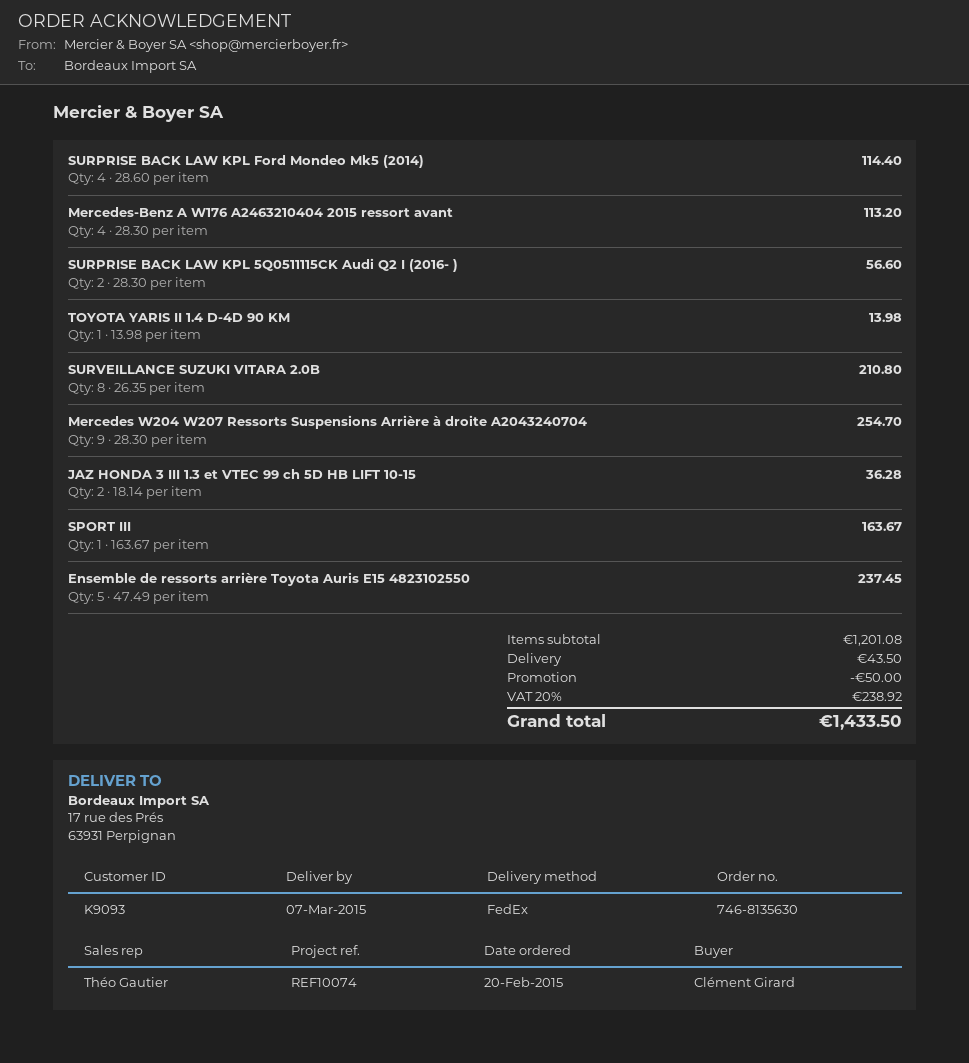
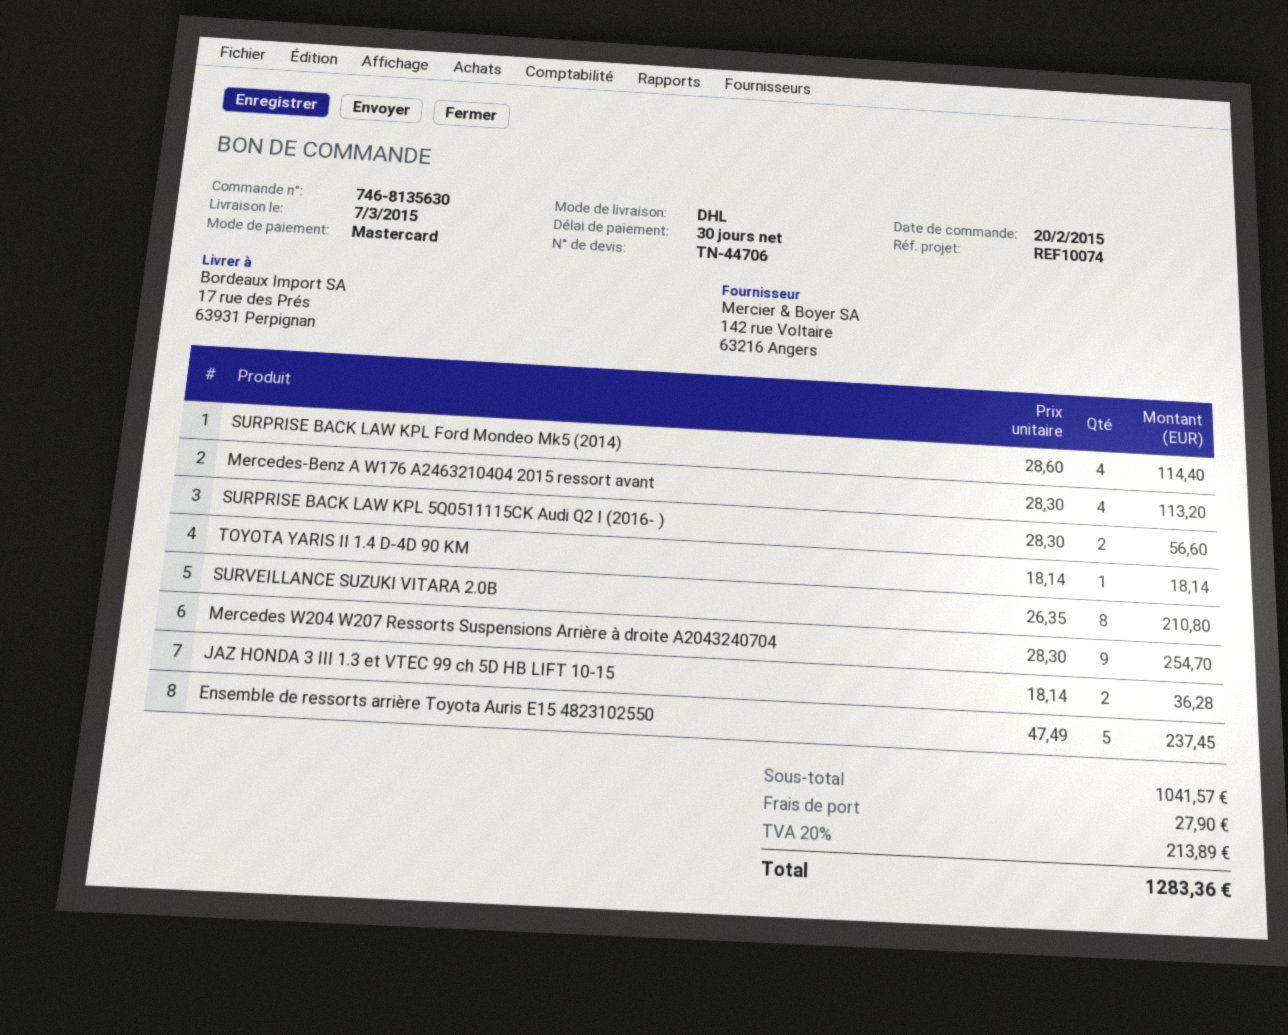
shipping method: FedEx -> DHL
TOYOTA YARIS II 1.4 D-4D 90 KM: 1 x 13.98 = 13.98 -> 1 x 18.14 = 18.14
SPORT III: 1 x 163.67 = 163.67 -> none
subtotal: 1201.08 -> 1041.57
discount: 50.00 -> none
shipping: 43.50 -> 27.90
tax: 20% = 238.92 -> 20% = 213.89
total: 1433.50 -> 1283.36

